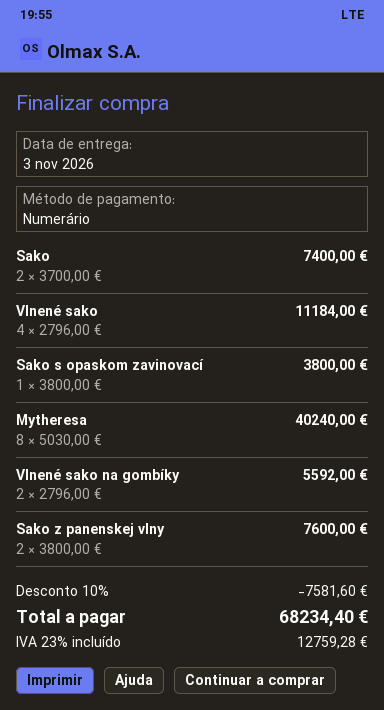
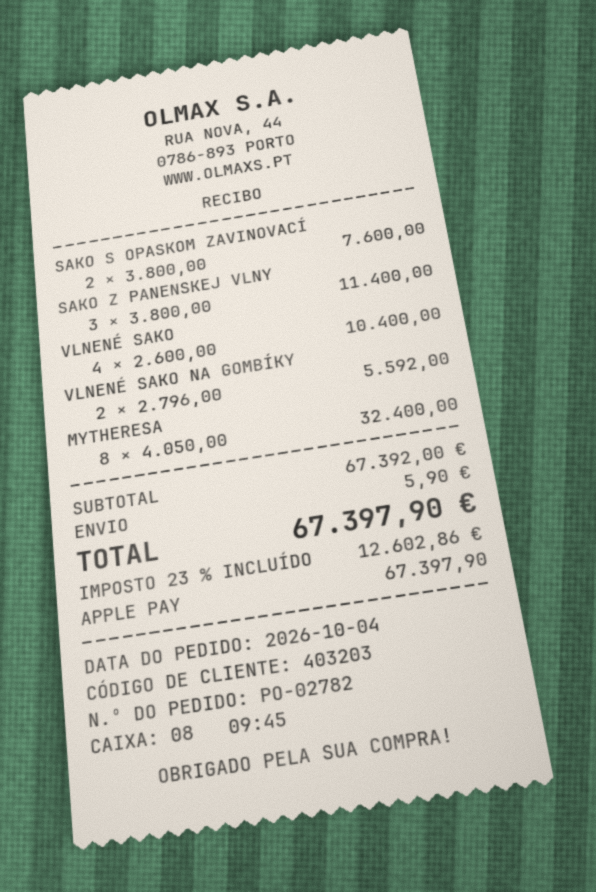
payment method: cash -> Apple Pay
Sako: 2 x 3700.00 = 7400.00 -> none
Vlnené sako: 4 x 2796.00 = 11184.00 -> 4 x 2600.00 = 10400.00
Sako s opaskom zavinovací: 1 x 3800.00 = 3800.00 -> 2 x 3800.00 = 7600.00
Mytheresa: 8 x 5030.00 = 40240.00 -> 8 x 4050.00 = 32400.00
Sako z panenskej vlny: 2 x 3800.00 = 7600.00 -> 3 x 3800.00 = 11400.00
discount: 10% = 7581.60 -> none
shipping: none -> 5.90
tax: 23% = 12759.28 -> 23% = 12602.86
total: 68234.40 -> 67397.90

